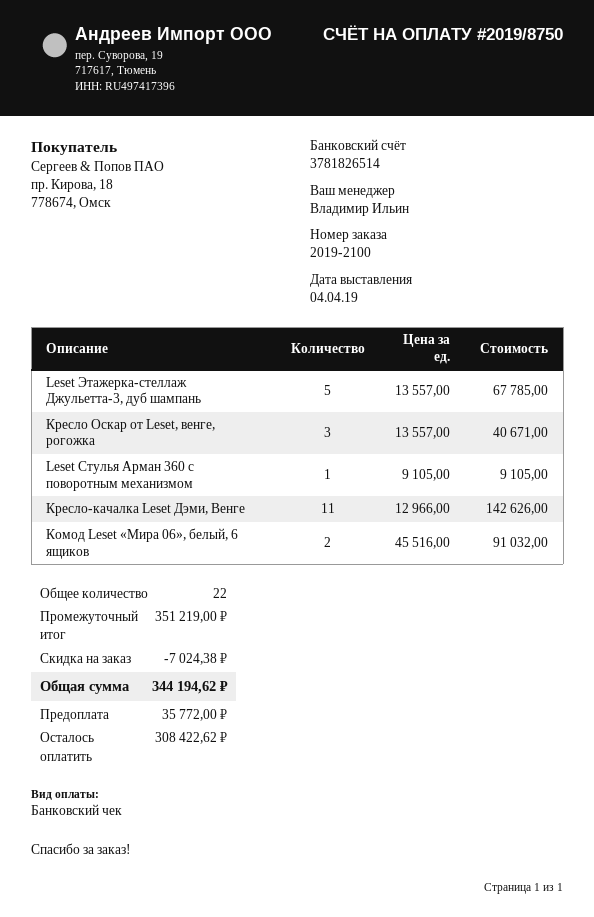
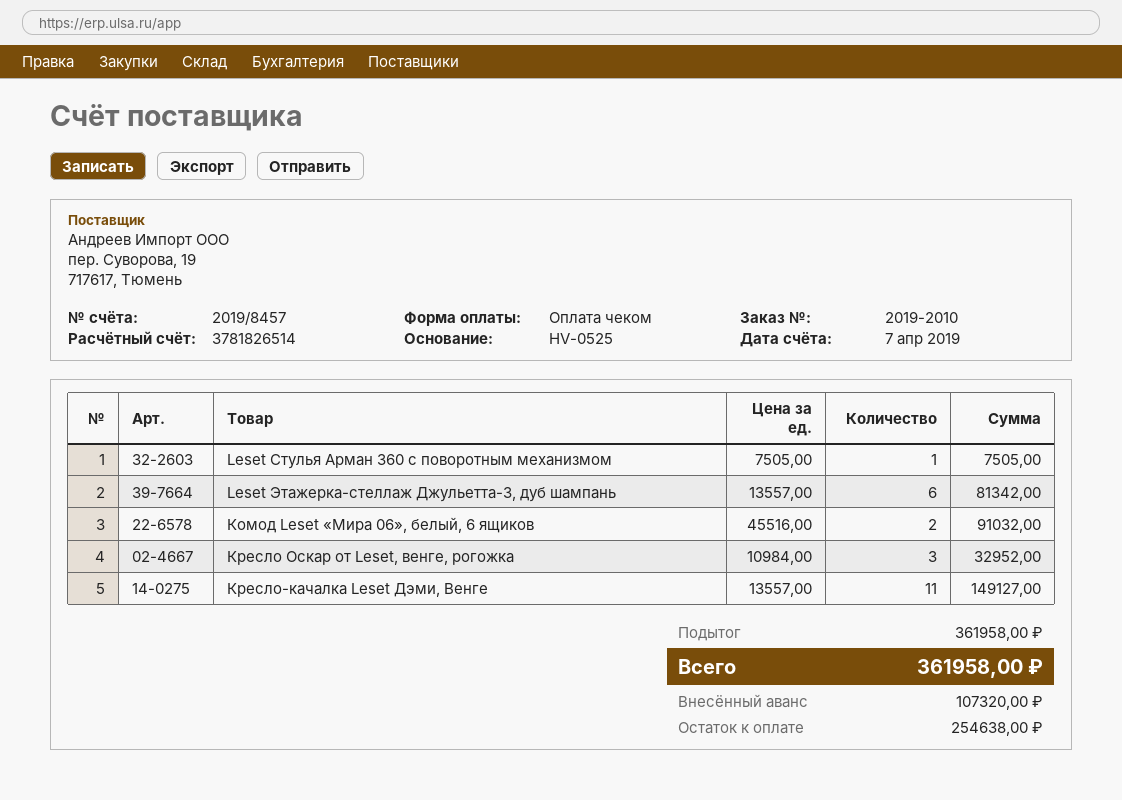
order number: 2019-2100 -> 2019-2010
invoice number: 2019/8750 -> 2019/8457
invoice date: 2019-04-04 -> 2019-04-07
Leset Этажерка-стеллаж Джульетта-3, дуб шампань: 5 x 13557.00 = 67785.00 -> 6 x 13557.00 = 81342.00
Кресло Оскар от Leset, венге, рогожка: 3 x 13557.00 = 40671.00 -> 3 x 10984.00 = 32952.00
Leset Стулья Арман 360 с поворотным механизмом: 1 x 9105.00 = 9105.00 -> 1 x 7505.00 = 7505.00
Кресло-качалка Leset Дэми, Венге: 11 x 12966.00 = 142626.00 -> 11 x 13557.00 = 149127.00
subtotal: 351219.00 -> 361958.00
discount: 7024.38 -> none
total: 344194.62 -> 361958.00
deposit: 35772.00 -> 107320.00
balance: 308422.62 -> 254638.00

